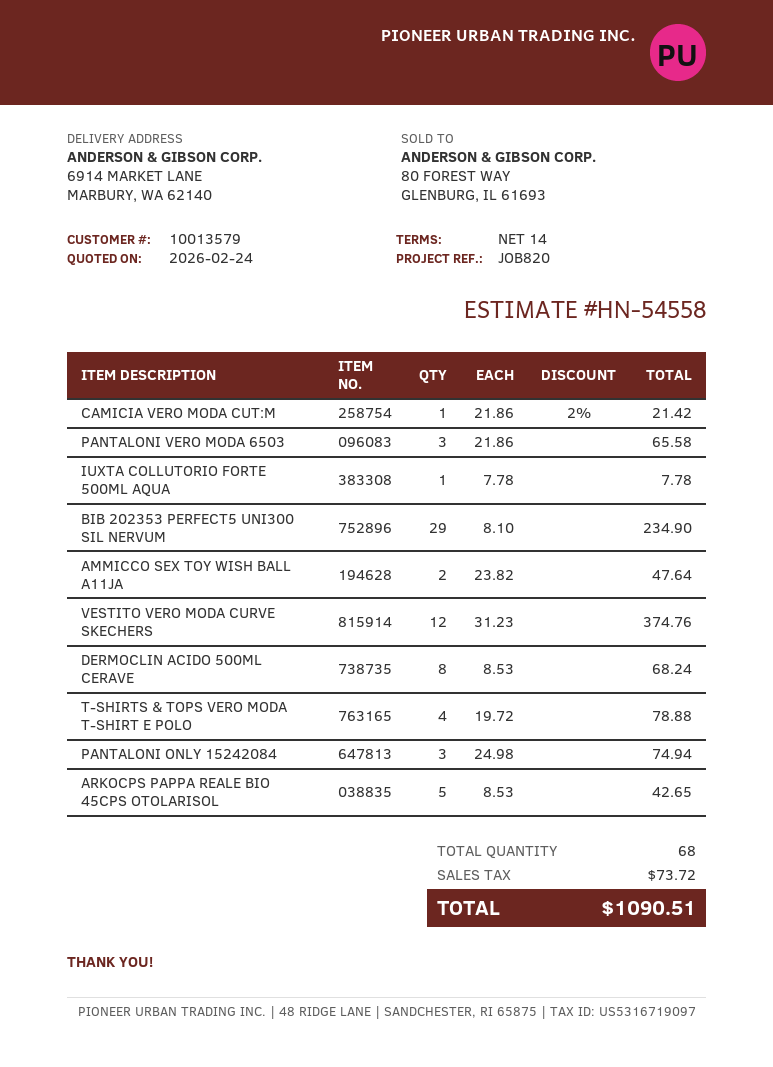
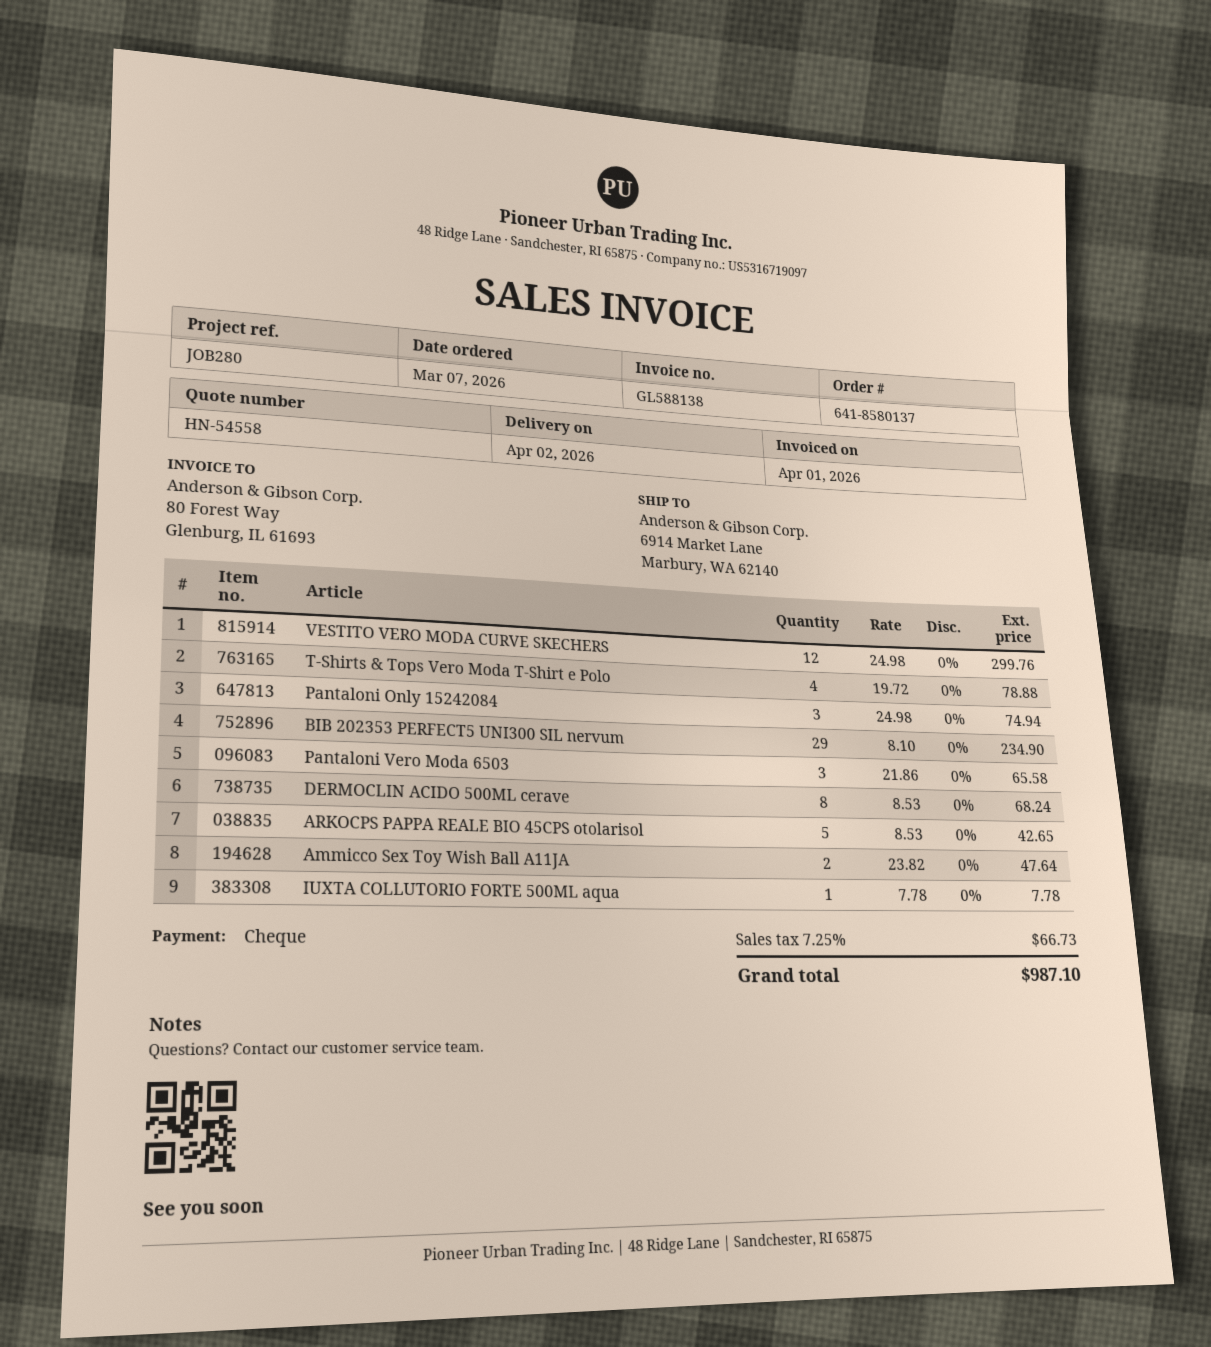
reference: JOB820 -> JOB280
CAMICIA VERO MODA CUT:M: 1 x 21.86 - 2% = 21.42 -> none
VESTITO VERO MODA CURVE SKECHERS: 12 x 31.23 = 374.76 -> 12 x 24.98 = 299.76
tax: 73.72 -> 66.73
total: 1090.51 -> 987.10

